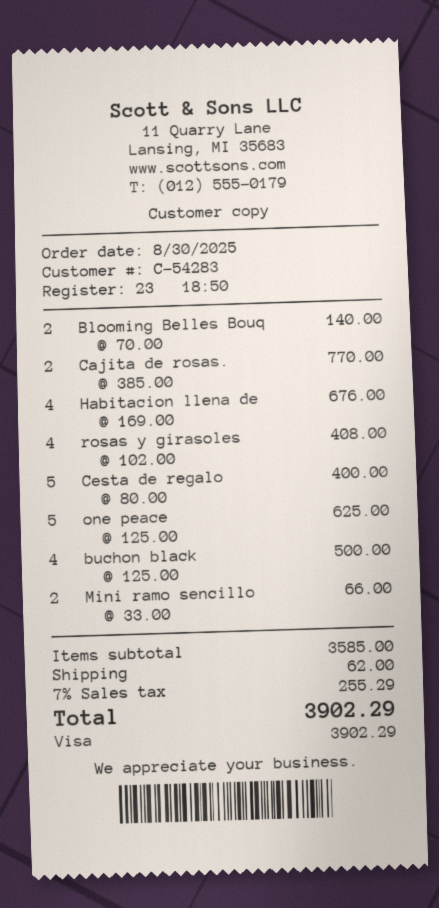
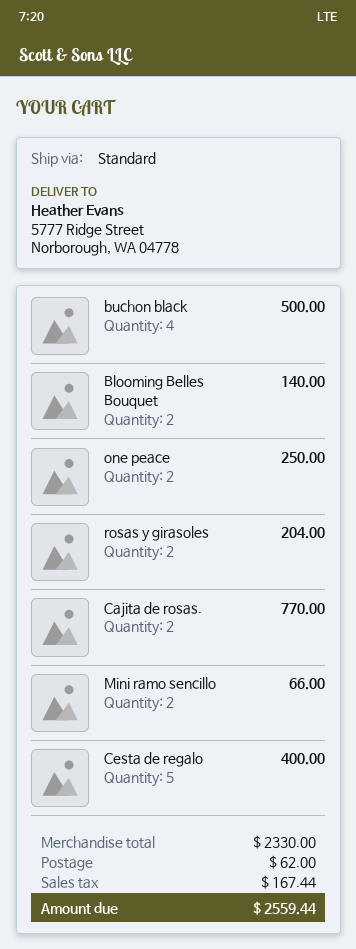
Habitacion llena de: 4 for 676.00 -> none
rosas y girasoles: 4 for 408.00 -> 2 for 204.00
one peace: 5 for 625.00 -> 2 for 250.00
subtotal: 3585.00 -> 2330.00
tax: 255.29 -> 167.44
total: 3902.29 -> 2559.44

